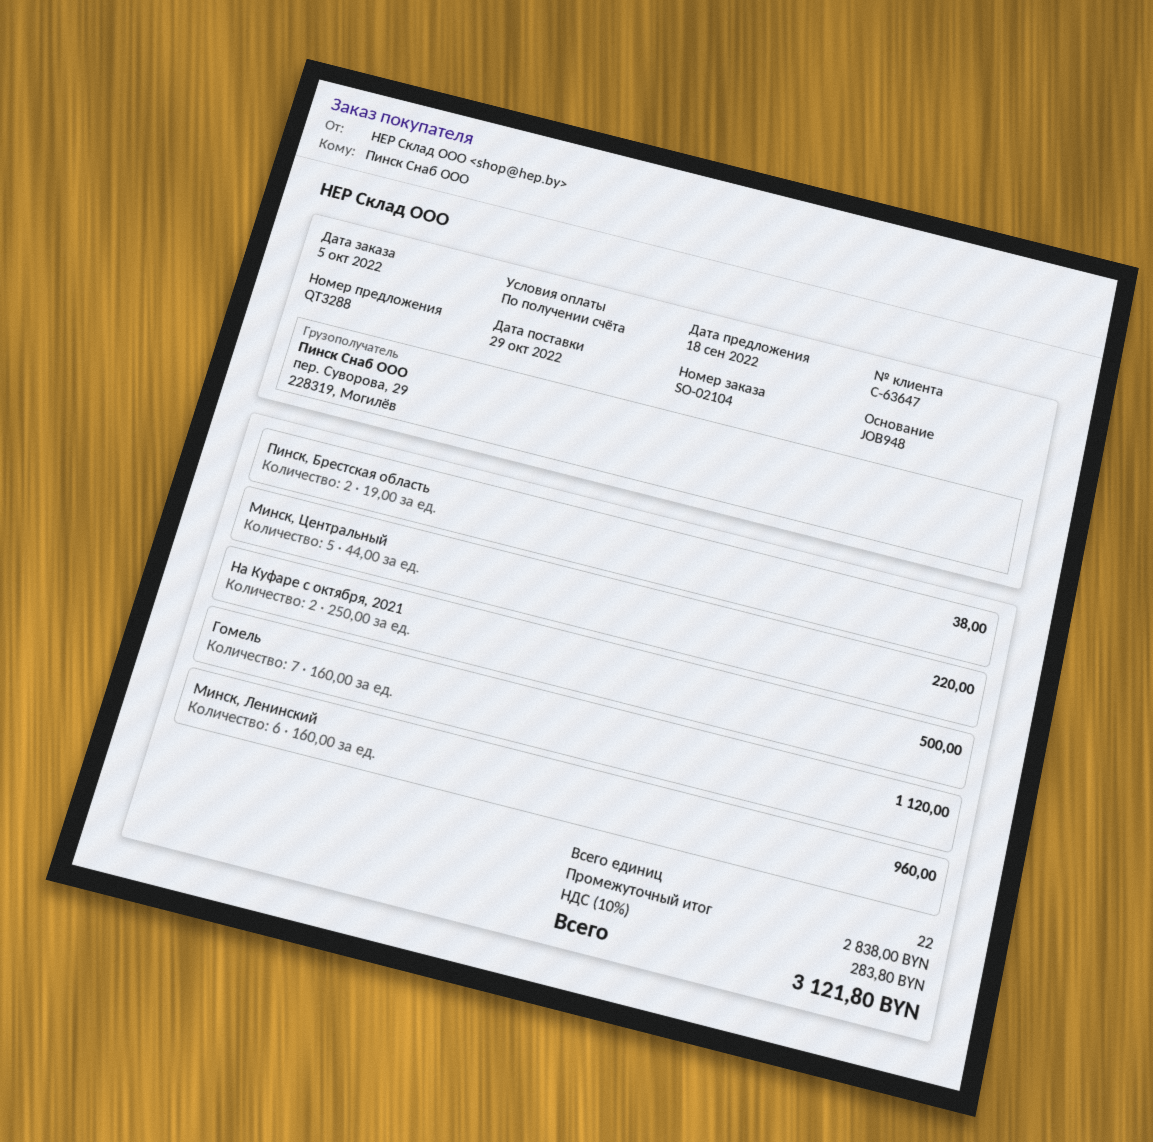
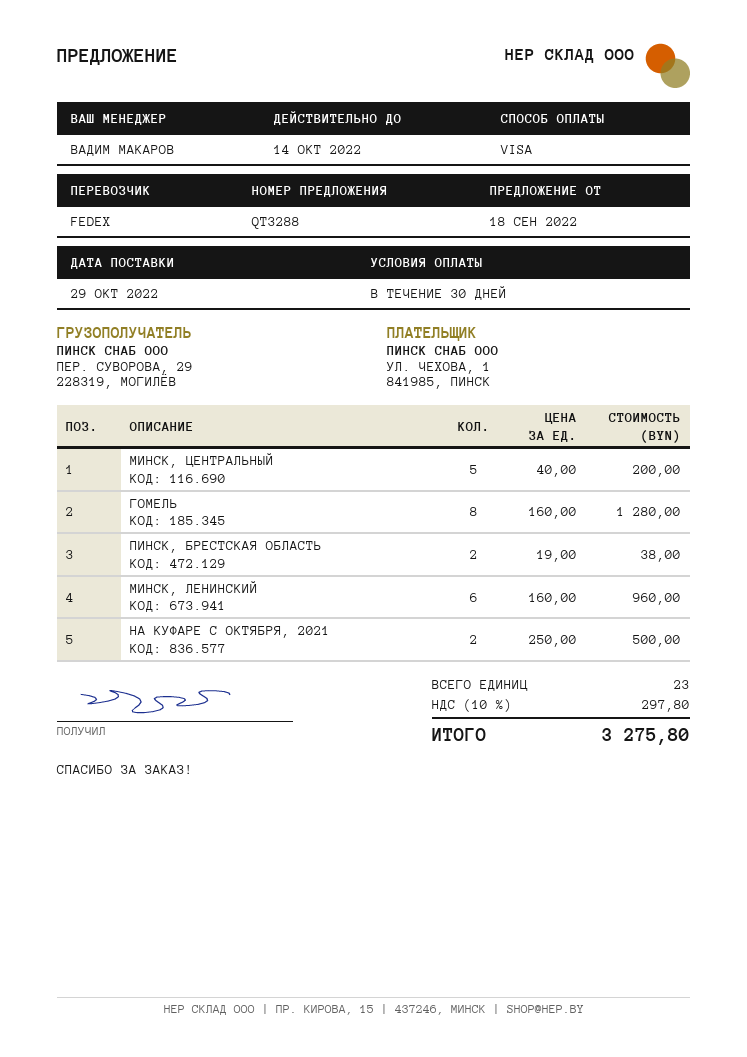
payment terms: on receipt -> 30 days
Минск, Центральный: 5 x 44.00 = 220.00 -> 5 x 40.00 = 200.00
Гомель: 7 x 160.00 = 1120.00 -> 8 x 160.00 = 1280.00
total quantity: 22 -> 23
tax: 10% = 283.80 -> 10% = 297.80
total: 3121.80 -> 3275.80

